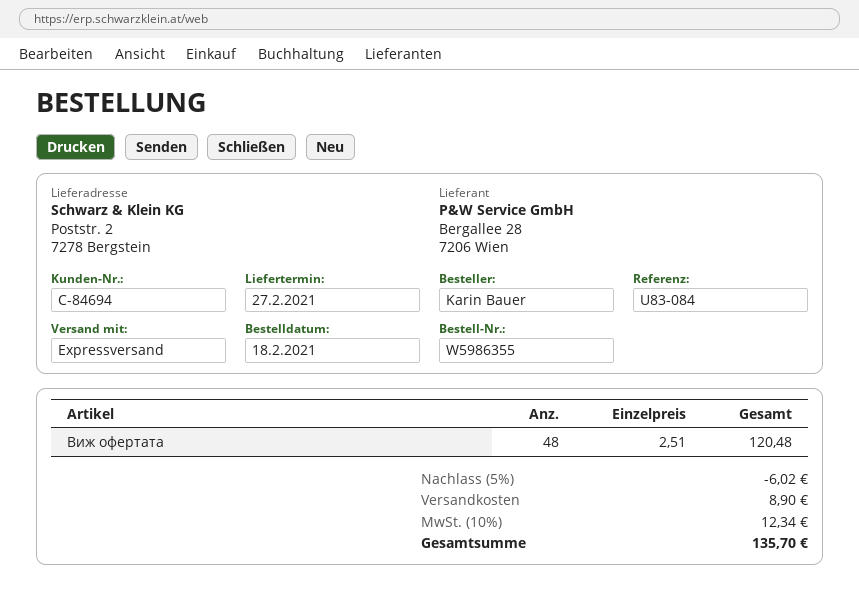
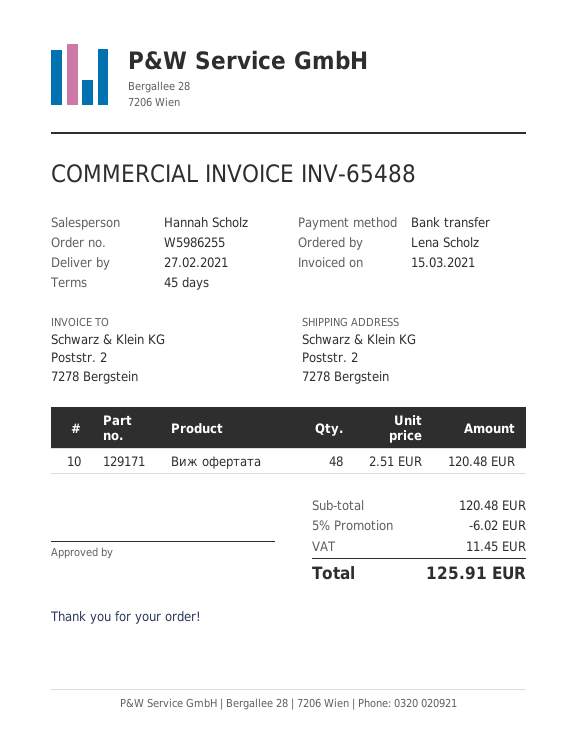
order number: W5986355 -> W5986255
ordered by: Karin Bauer -> Lena Scholz
shipping: 8.90 -> none
tax: 12.34 -> 11.45
total: 135.70 -> 125.91

